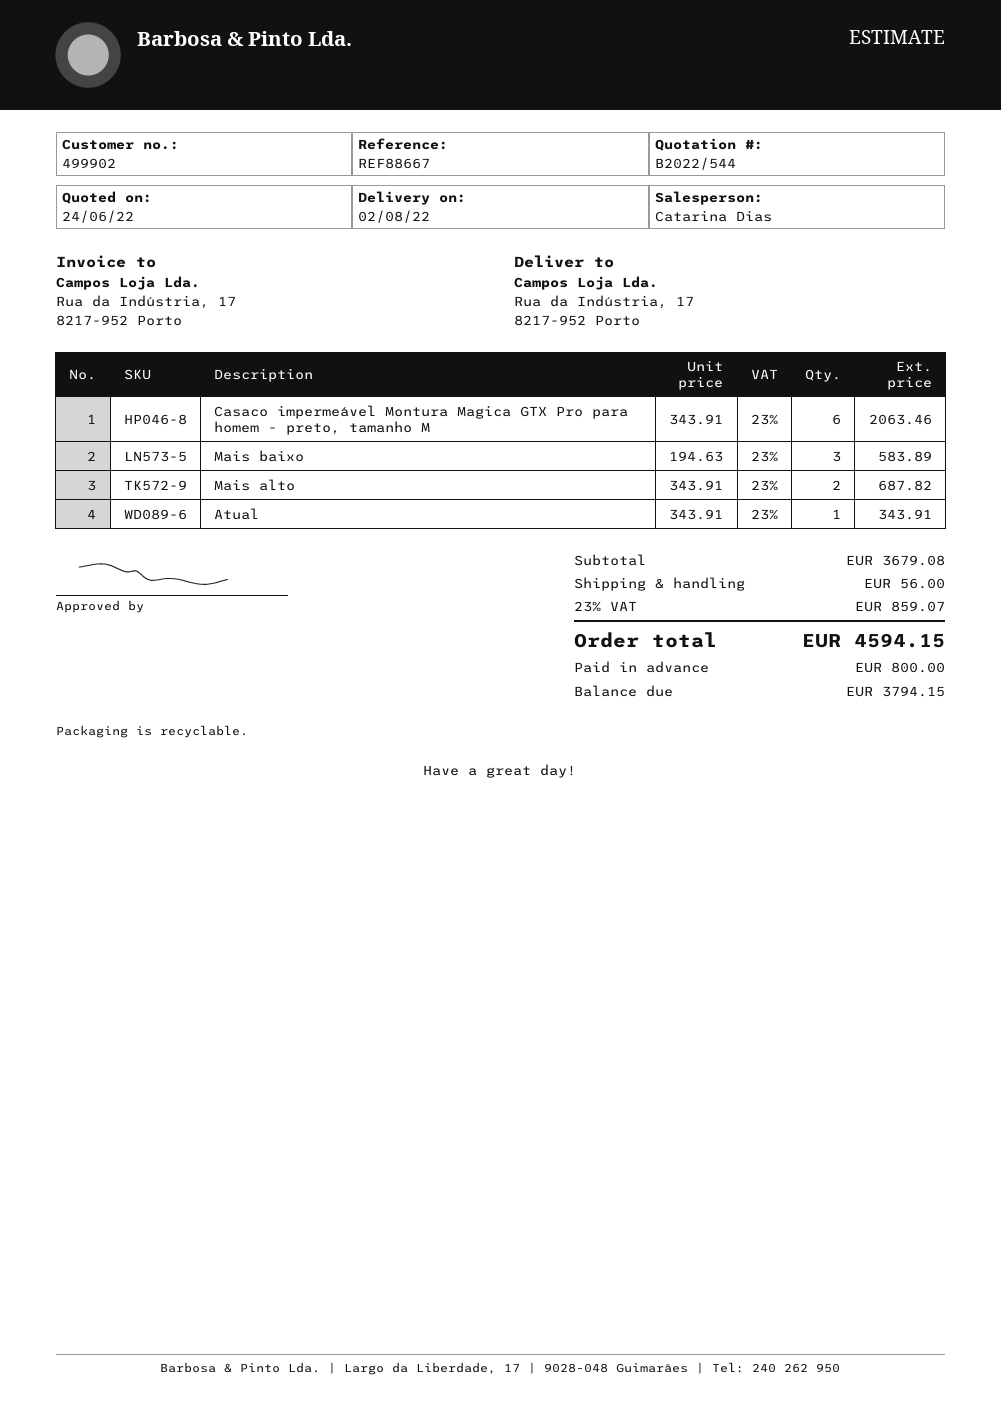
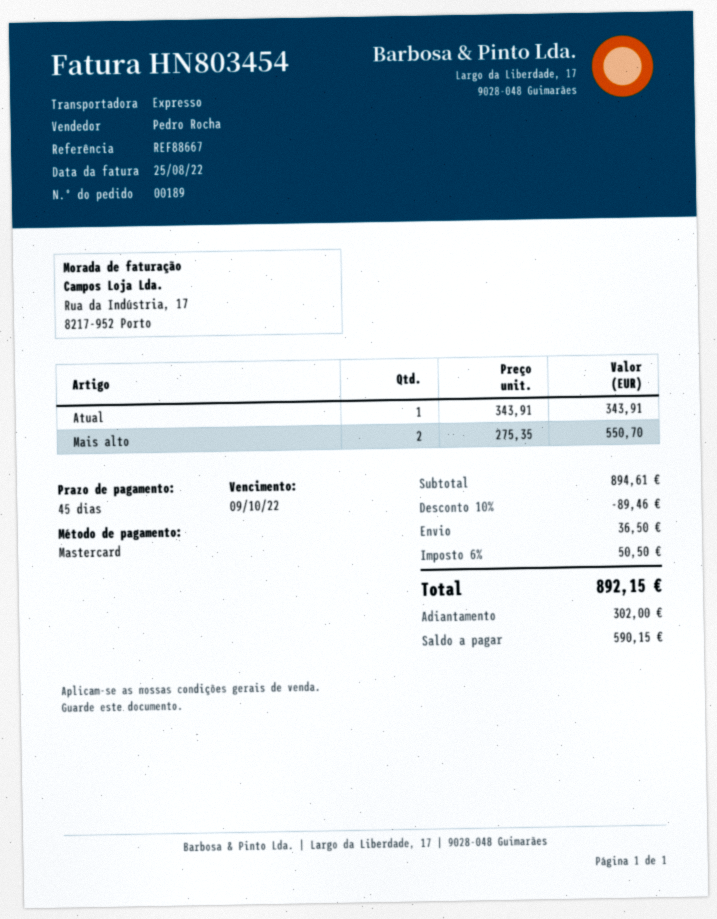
sales rep: Catarina Dias -> Pedro Rocha
Casaco impermeável Montura Magica GTX Pro para homem - preto, tamanho M: 6 x 343.91 = 2063.46 -> none
Mais baixo: 3 x 194.63 = 583.89 -> none
Mais alto: 2 x 343.91 = 687.82 -> 2 x 275.35 = 550.70
subtotal: 3679.08 -> 894.61
discount: none -> 10% = 89.46
shipping: 56.00 -> 36.50
tax: 23% = 859.07 -> 6% = 50.50
total: 4594.15 -> 892.15
deposit: 800.00 -> 302.00
balance: 3794.15 -> 590.15

